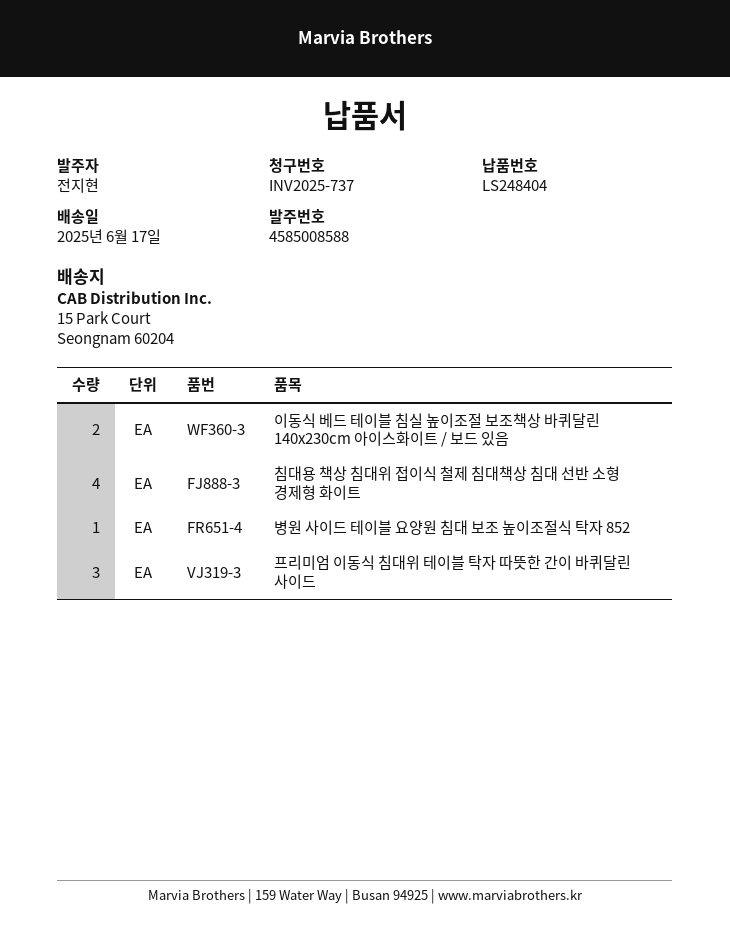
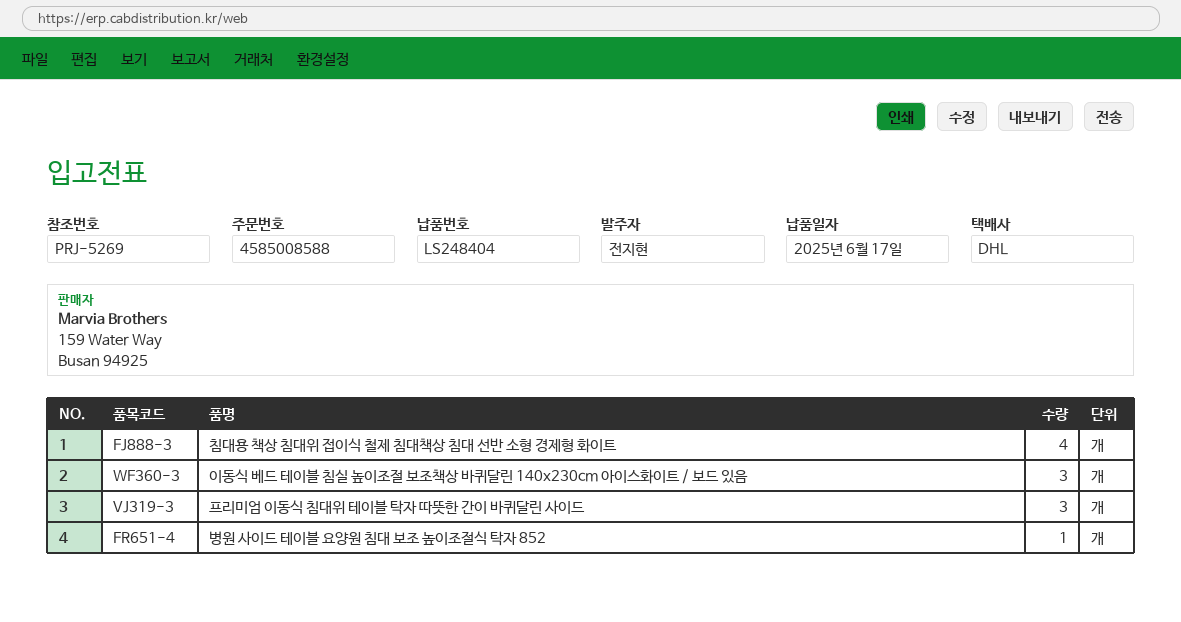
이동식 베드 테이블 침실 높이조절 보조책상 바퀴달린 140x230cm 아이스화이트 / 보드 있음: 2 -> 3

